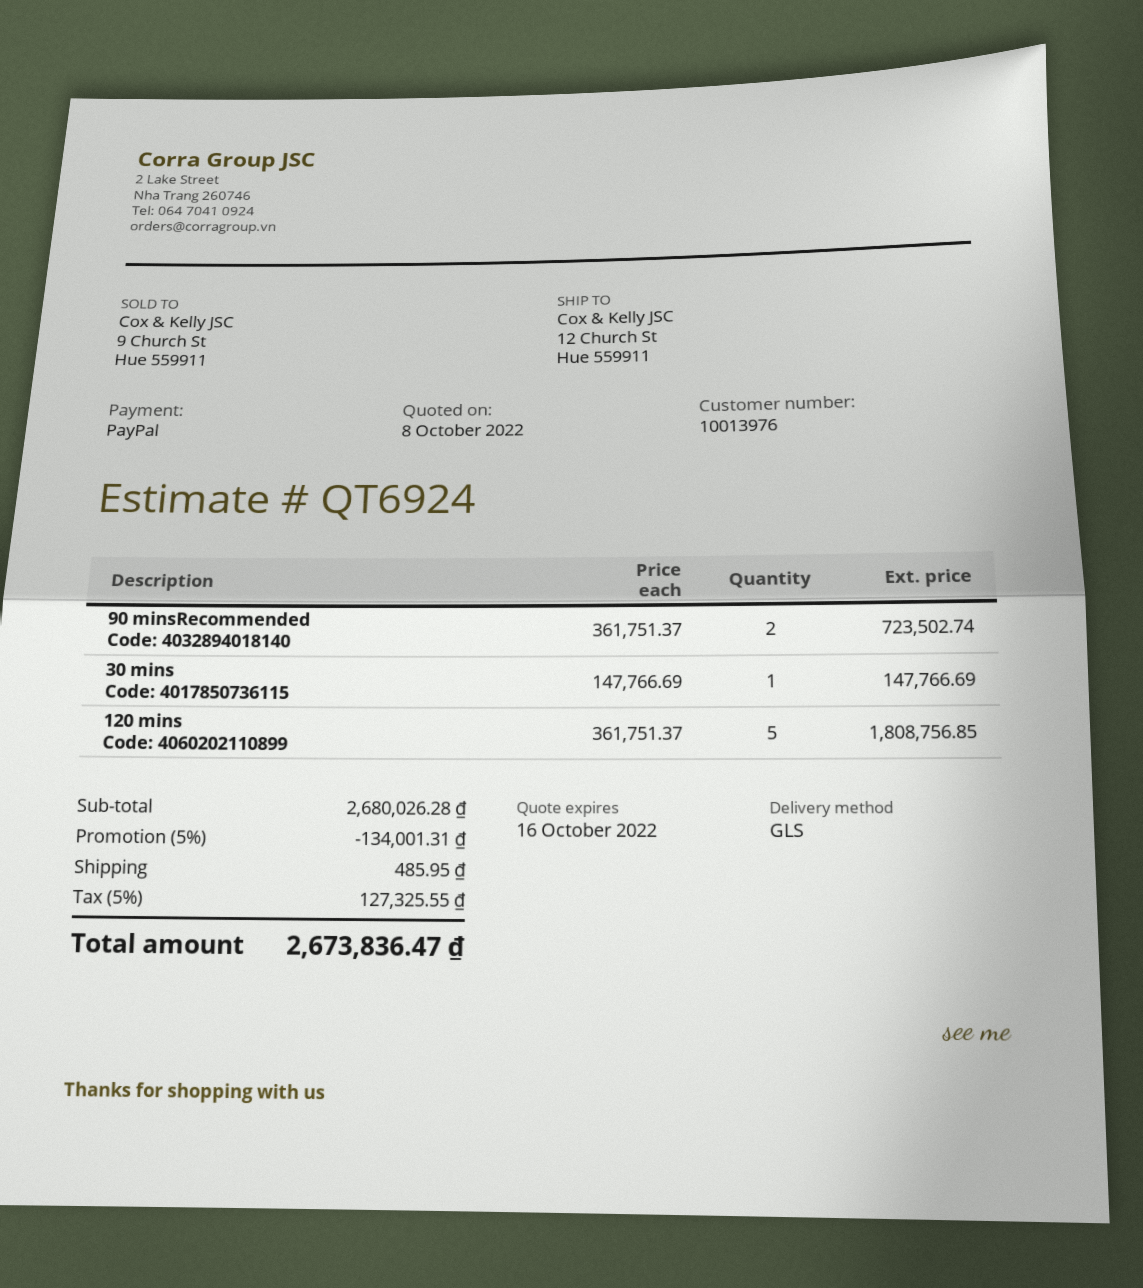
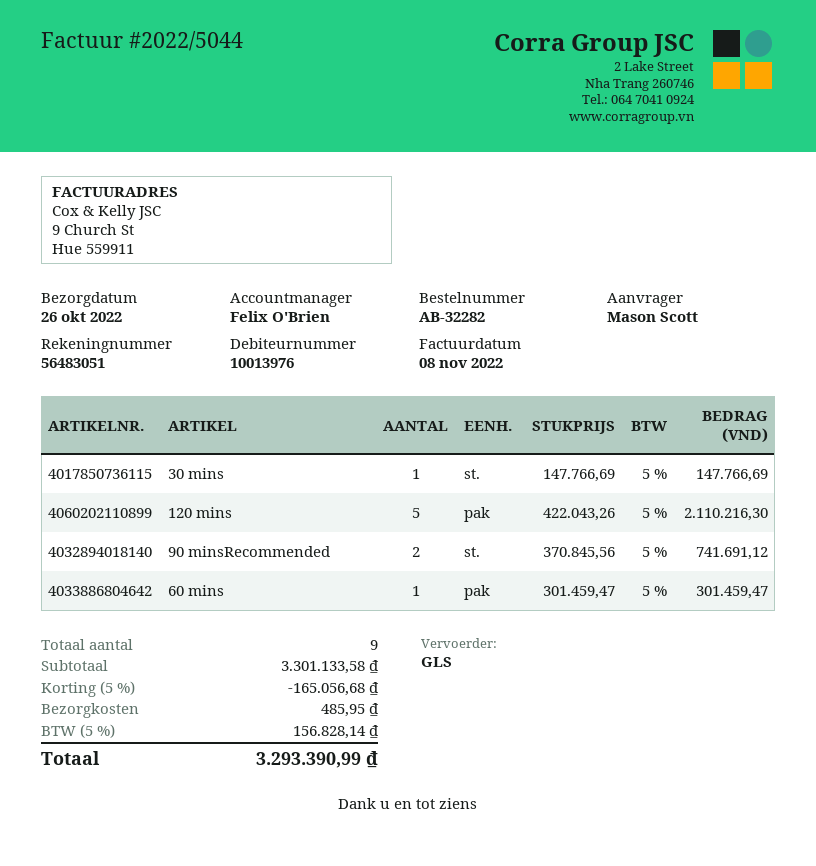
90 minsRecommended: 2 x 361751.37 = 723502.74 -> 2 x 370845.56 = 741691.12
120 mins: 5 x 361751.37 = 1808756.85 -> 5 x 422043.26 = 2110216.30
60 mins: none -> 1 x 301459.47 = 301459.47
subtotal: 2680026.28 -> 3301133.58
discount: 5% = 134001.31 -> 5% = 165056.68
tax: 5% = 127325.55 -> 5% = 156828.14
total: 2673836.47 -> 3293390.99

